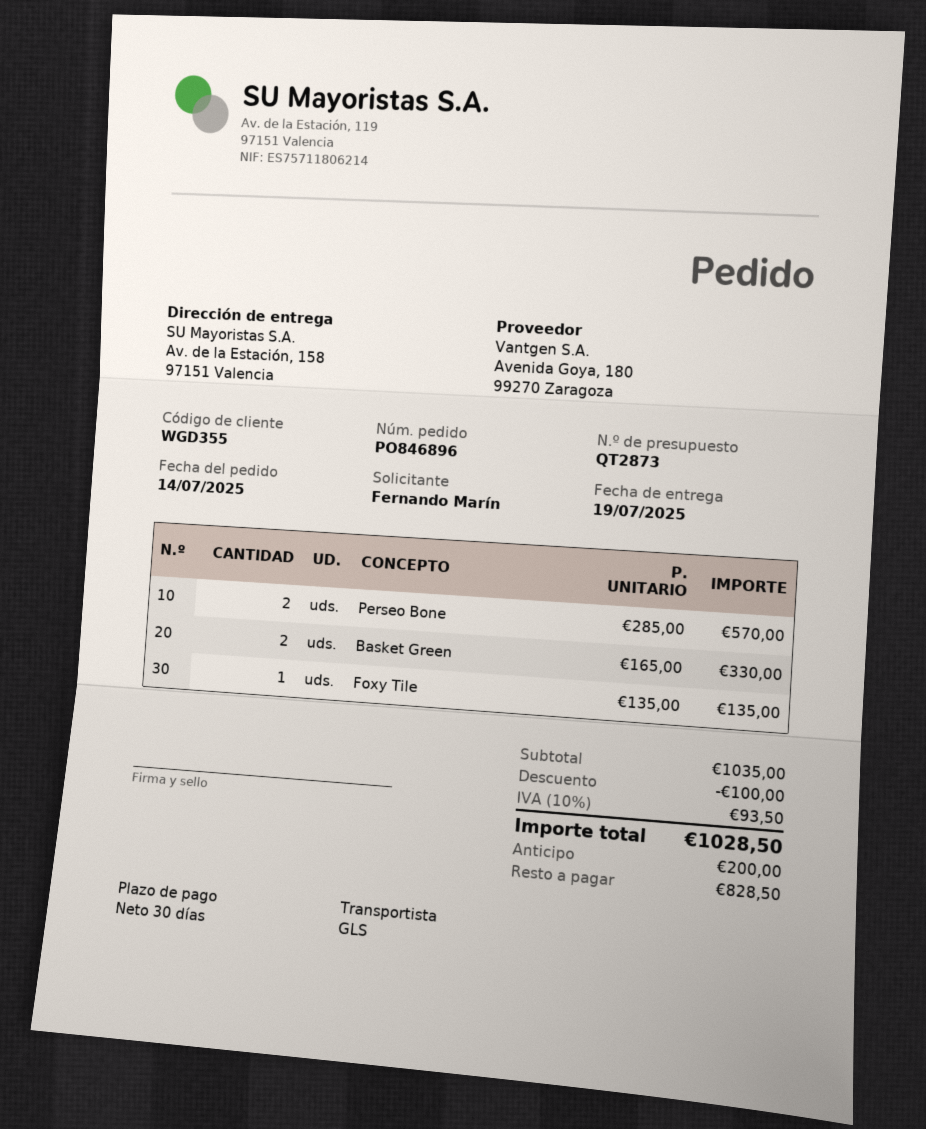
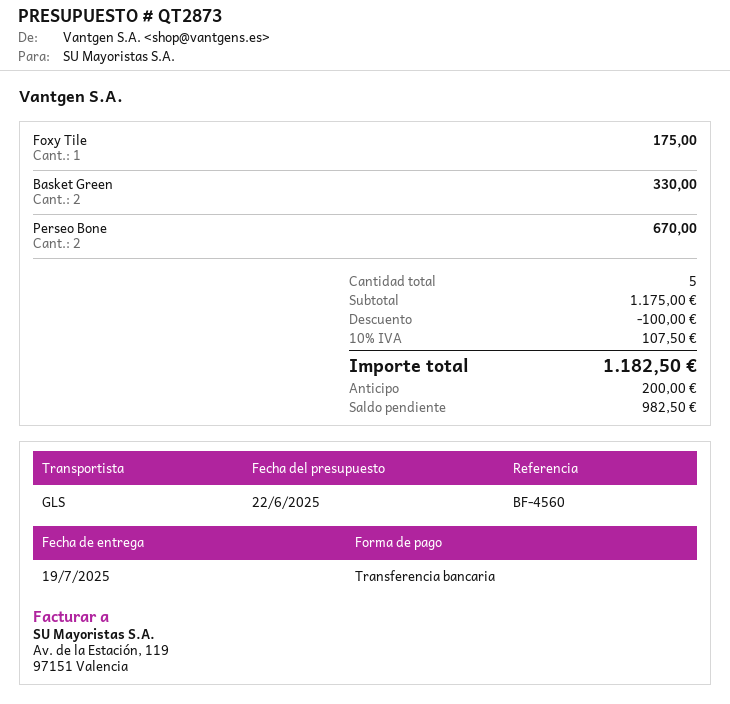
Perseo Bone: 2 for 570.00 -> 2 for 670.00
Foxy Tile: 1 for 135.00 -> 1 for 175.00
subtotal: 1035.00 -> 1175.00
tax: 10% = 93.50 -> 10% = 107.50
total: 1028.50 -> 1182.50
balance: 828.50 -> 982.50

